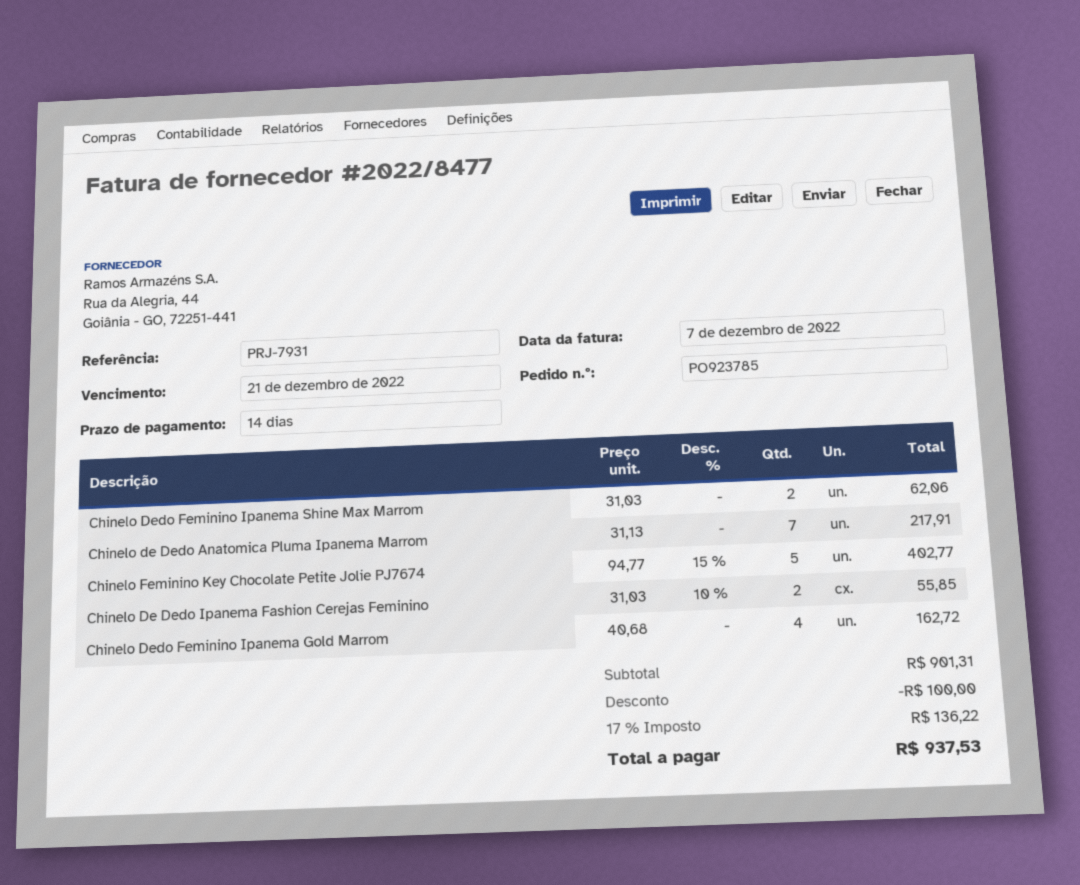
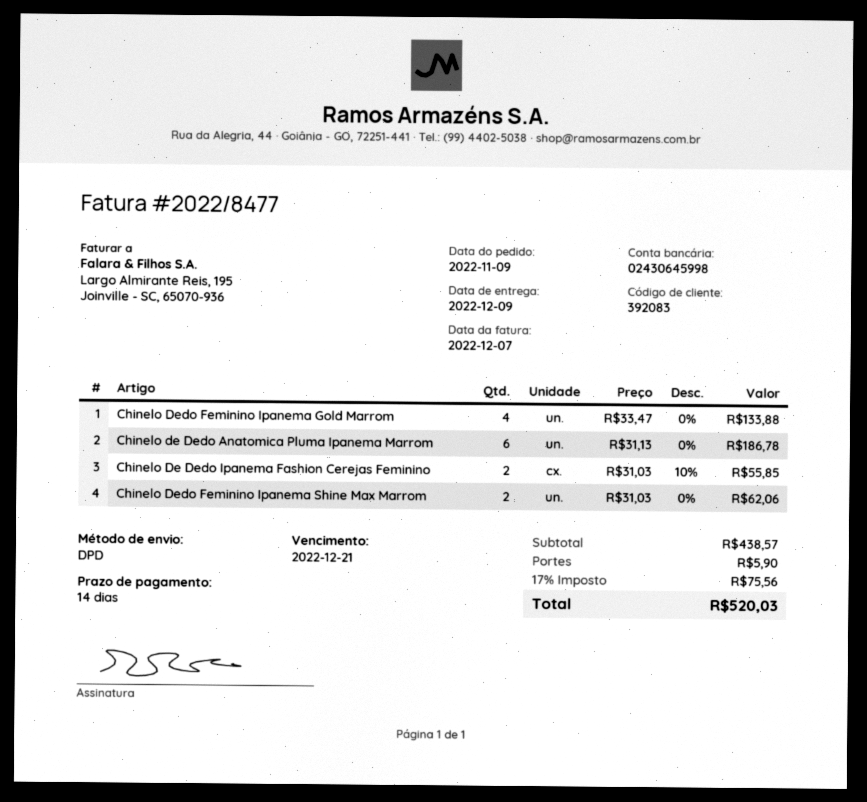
Chinelo de Dedo Anatomica Pluma Ipanema Marrom: 7 x 31.13 = 217.91 -> 6 x 31.13 = 186.78
Chinelo Feminino Key Chocolate Petite Jolie PJ7674: 5 x 94.77 - 15% = 402.77 -> none
Chinelo Dedo Feminino Ipanema Gold Marrom: 4 x 40.68 = 162.72 -> 4 x 33.47 = 133.88
subtotal: 901.31 -> 438.57
discount: 100.00 -> none
shipping: none -> 5.90
tax: 17% = 136.22 -> 17% = 75.56
total: 937.53 -> 520.03

